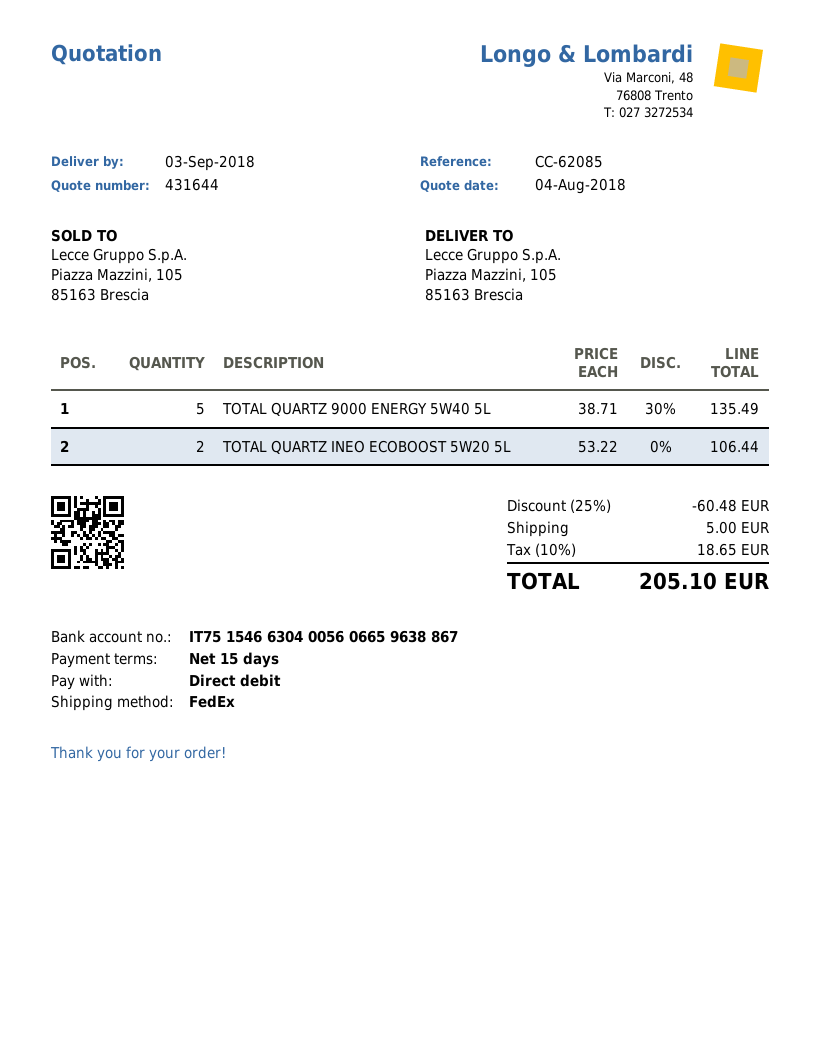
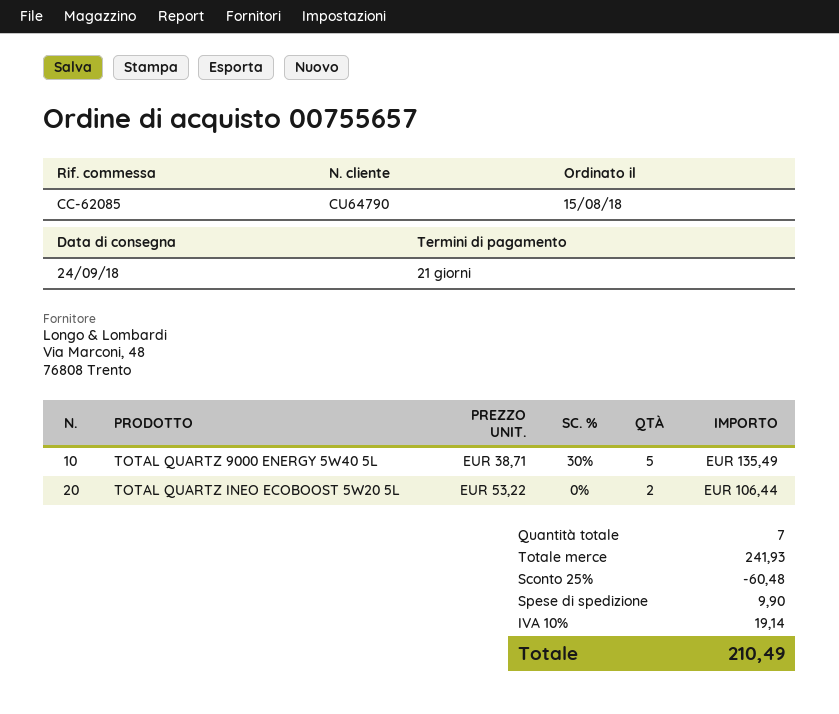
delivery date: 2018-09-03 -> 2018-09-24
payment terms: 15 days -> 21 days
shipping: 5.00 -> 9.90
tax: 10% = 18.65 -> 10% = 19.14
total: 205.10 -> 210.49

